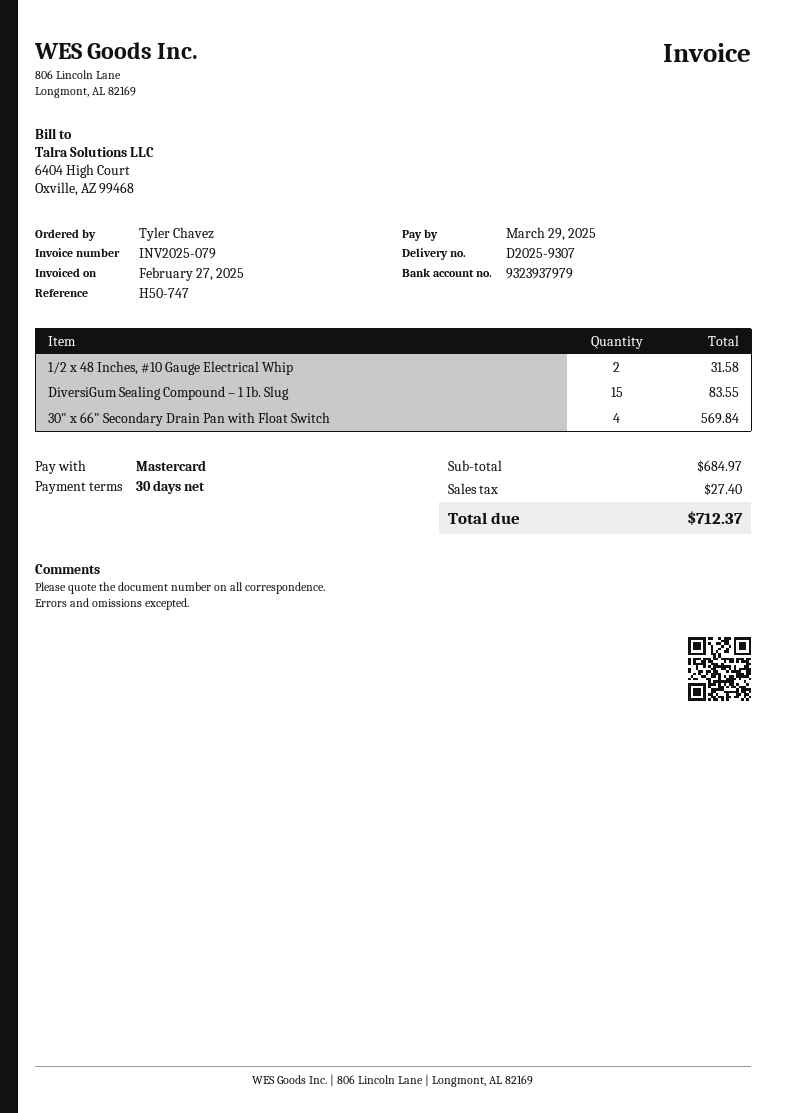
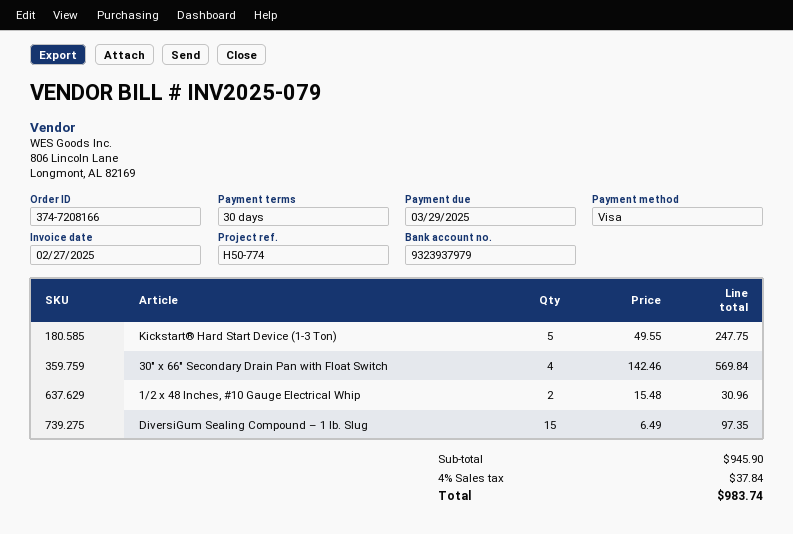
reference: H50-747 -> H50-774
payment method: Mastercard -> Visa
1/2 x 48 Inches, #10 Gauge Electrical Whip: 2 for 31.58 -> 2 for 30.96
DiversiGum Sealing Compound – 1 Ib. Slug: 15 for 83.55 -> 15 for 97.35
Kickstart® Hard Start Device (1-3 Ton): none -> 5 for 247.75
subtotal: 684.97 -> 945.90
tax: 27.40 -> 37.84
total: 712.37 -> 983.74

